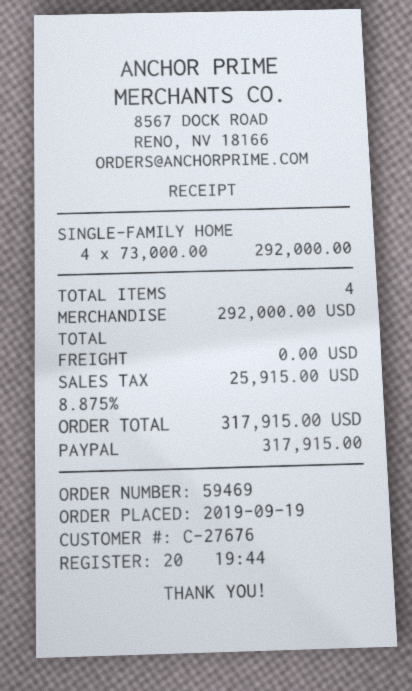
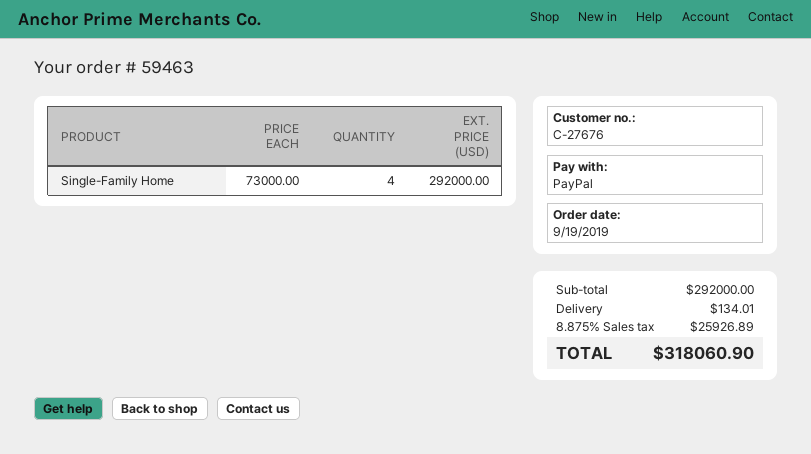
order number: 59469 -> 59463
shipping: 0.00 -> 134.01
tax: 8.875% = 25915.00 -> 8.875% = 25926.89
total: 317915.00 -> 318060.90

